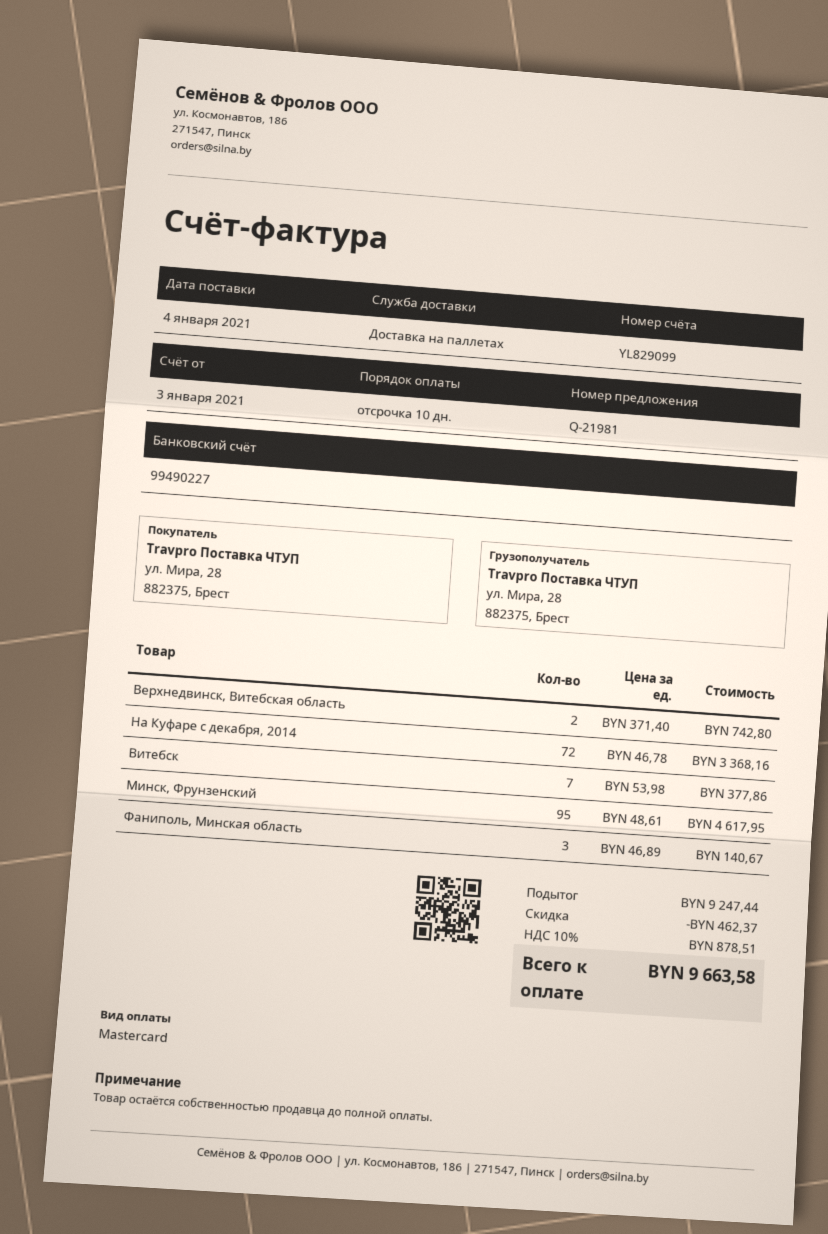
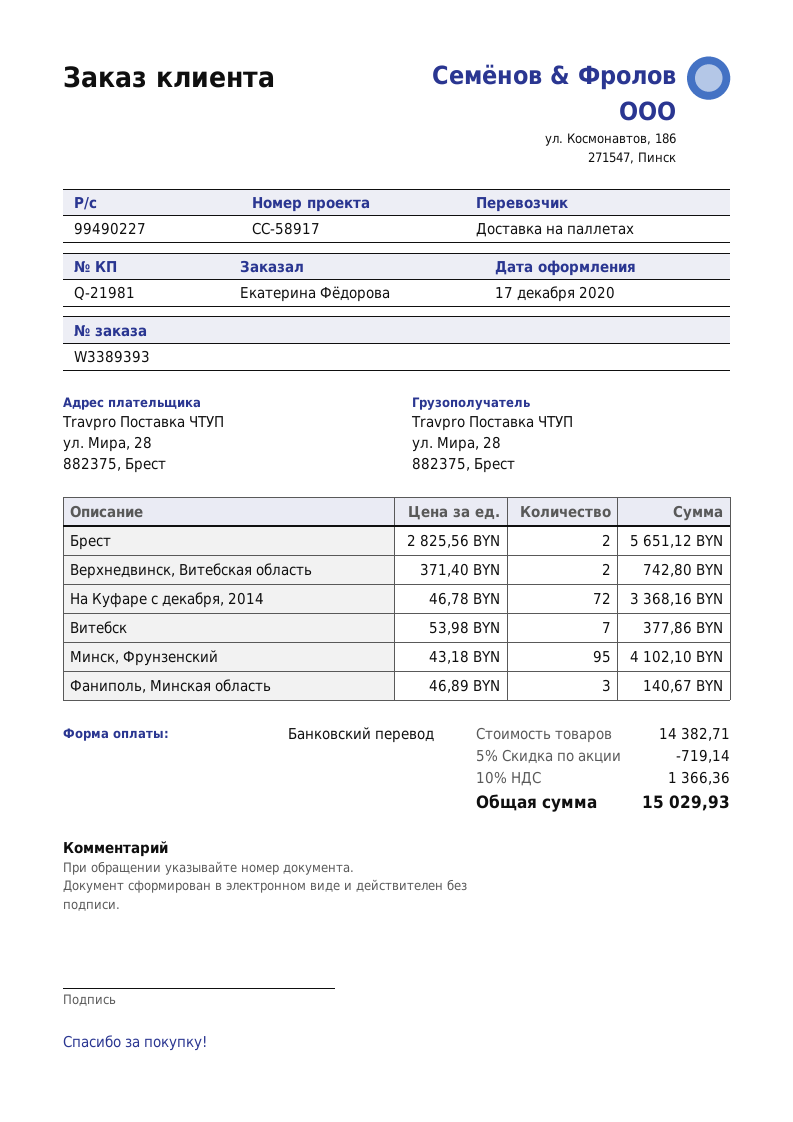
payment method: Mastercard -> bank transfer
Минск, Фрунзенский: 95 x 48.61 = 4617.95 -> 95 x 43.18 = 4102.10
Брест: none -> 2 x 2825.56 = 5651.12
subtotal: 9247.44 -> 14382.71
discount: 462.37 -> 719.14
tax: 10% = 878.51 -> 10% = 1366.36
total: 9663.58 -> 15029.93

